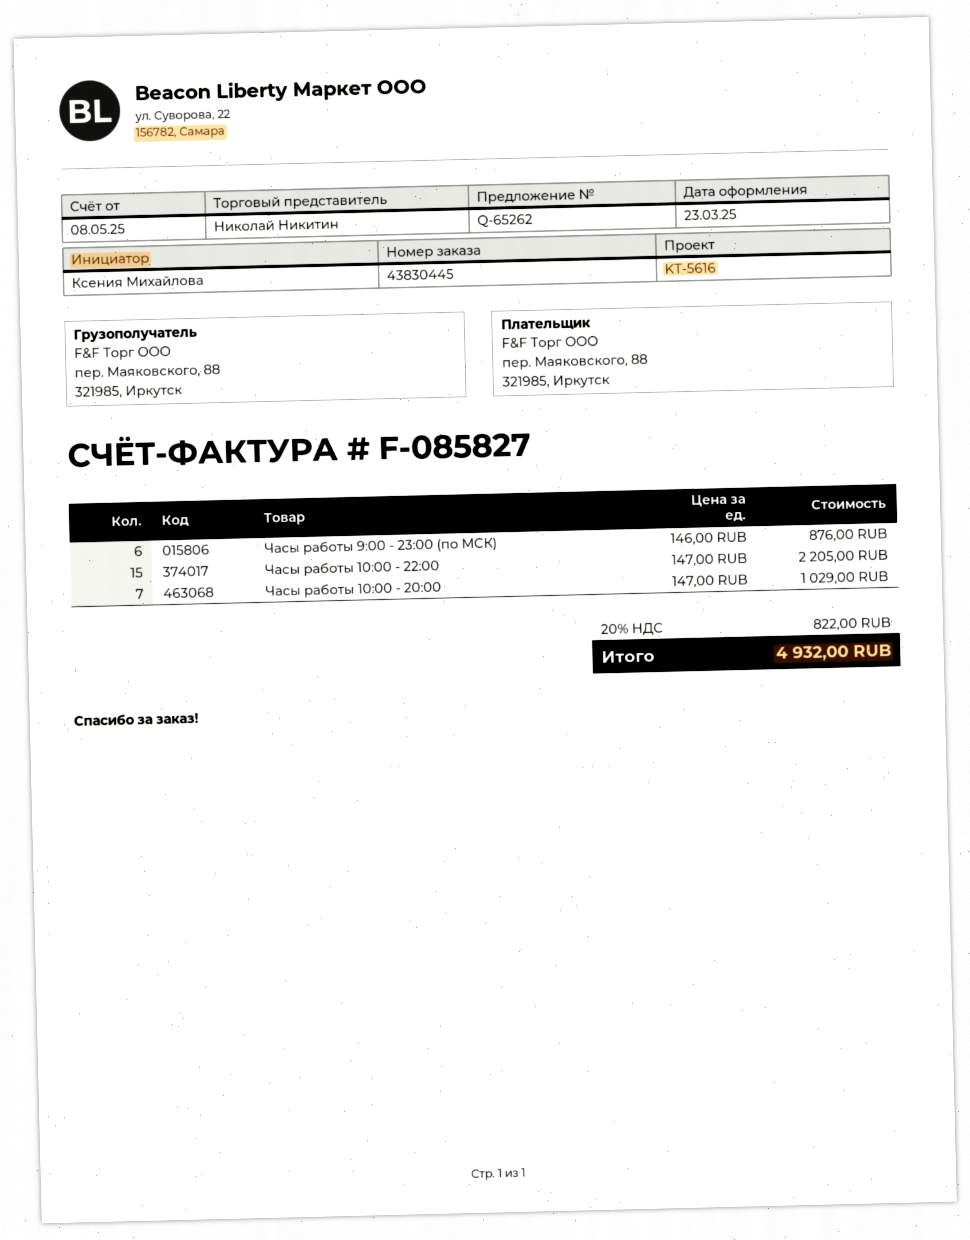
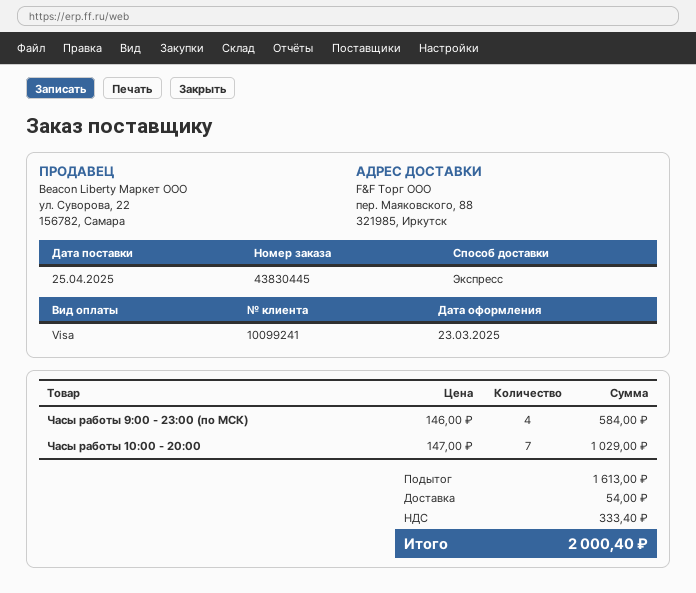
Часы работы 9:00 - 23:00 (по МСК): 6 x 146.00 = 876.00 -> 4 x 146.00 = 584.00
Часы работы 10:00 - 22:00: 15 x 147.00 = 2205.00 -> none
shipping: none -> 54.00
tax: 822.00 -> 333.40
total: 4932.00 -> 2000.40

